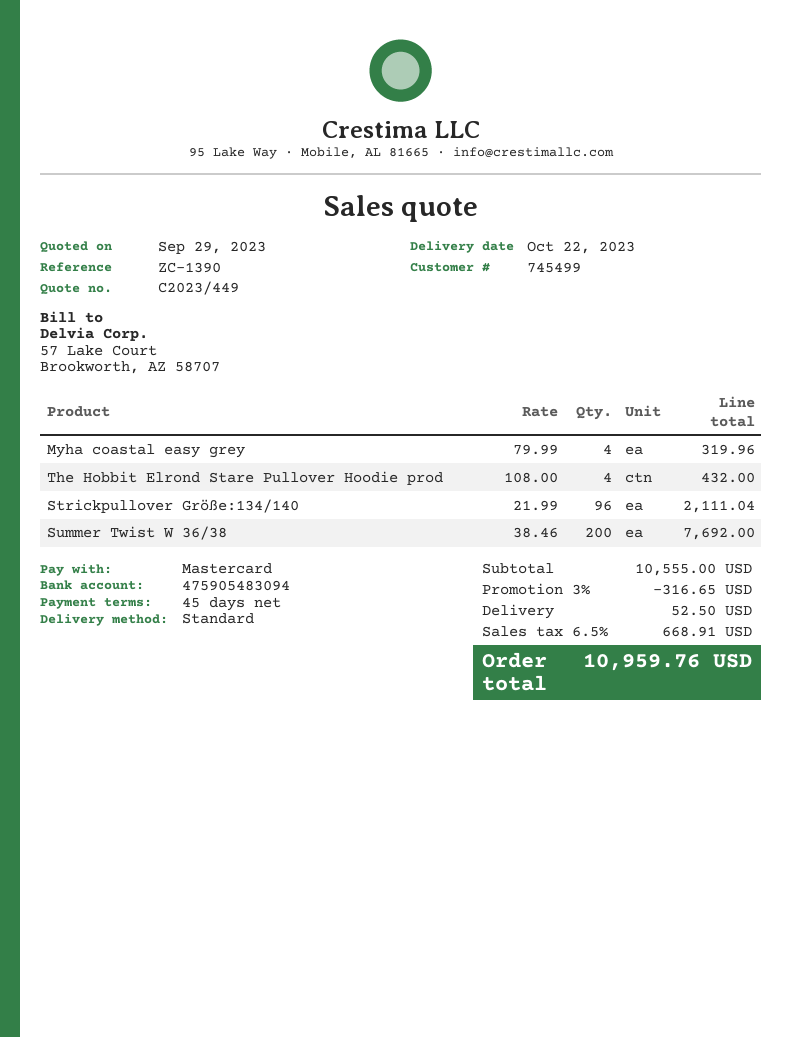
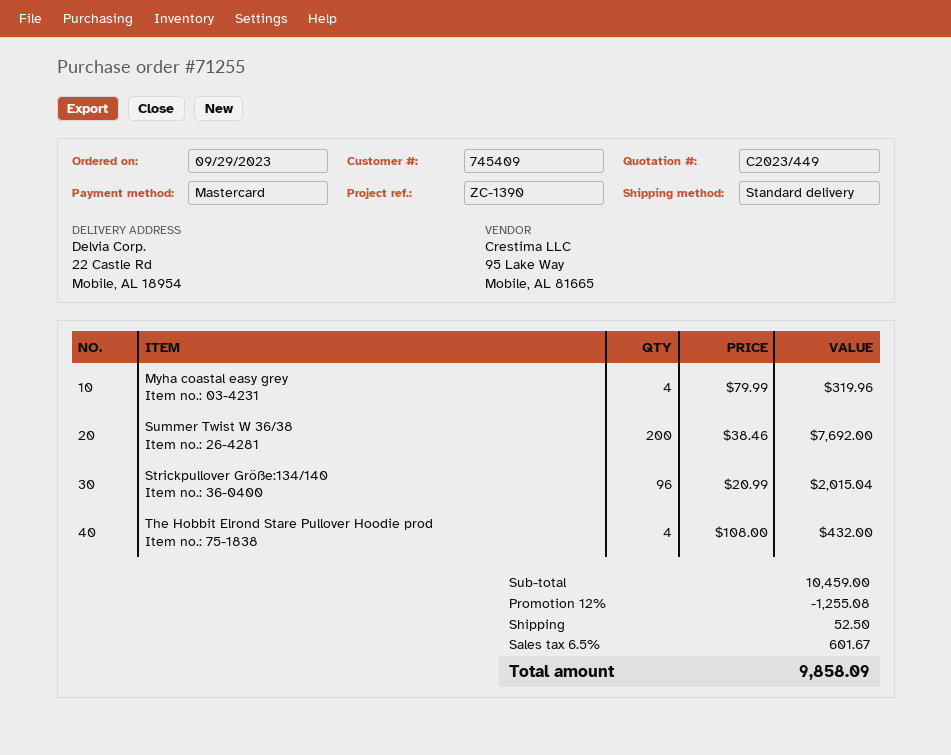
customer number: 745499 -> 745409
Strickpullover Größe:134/140: 96 x 21.99 = 2111.04 -> 96 x 20.99 = 2015.04
subtotal: 10555.00 -> 10459.00
discount: 3% = 316.65 -> 12% = 1255.08
tax: 6.5% = 668.91 -> 6.5% = 601.67
total: 10959.76 -> 9858.09

